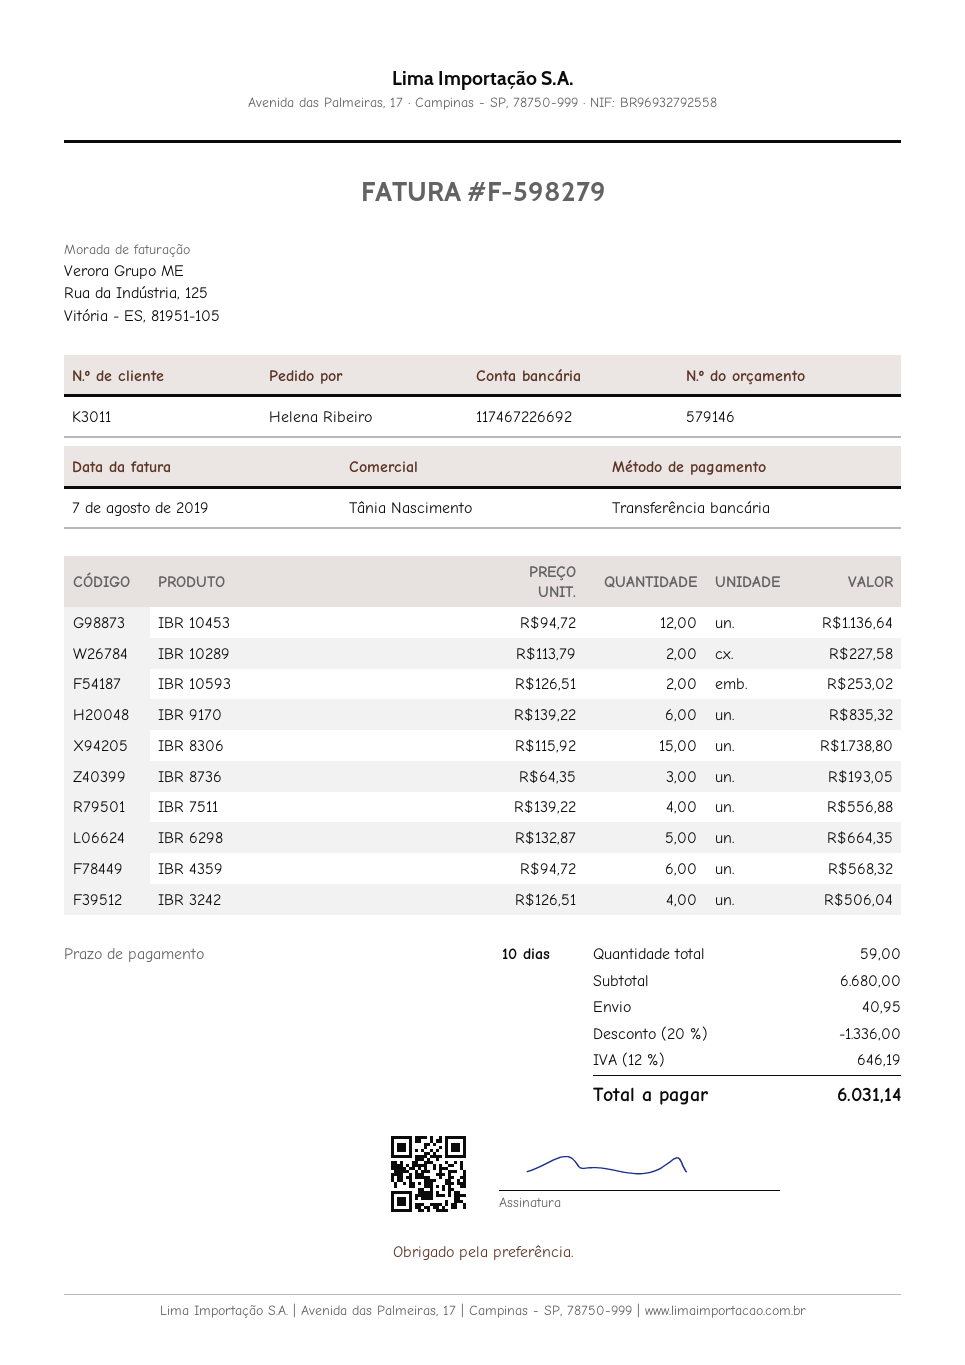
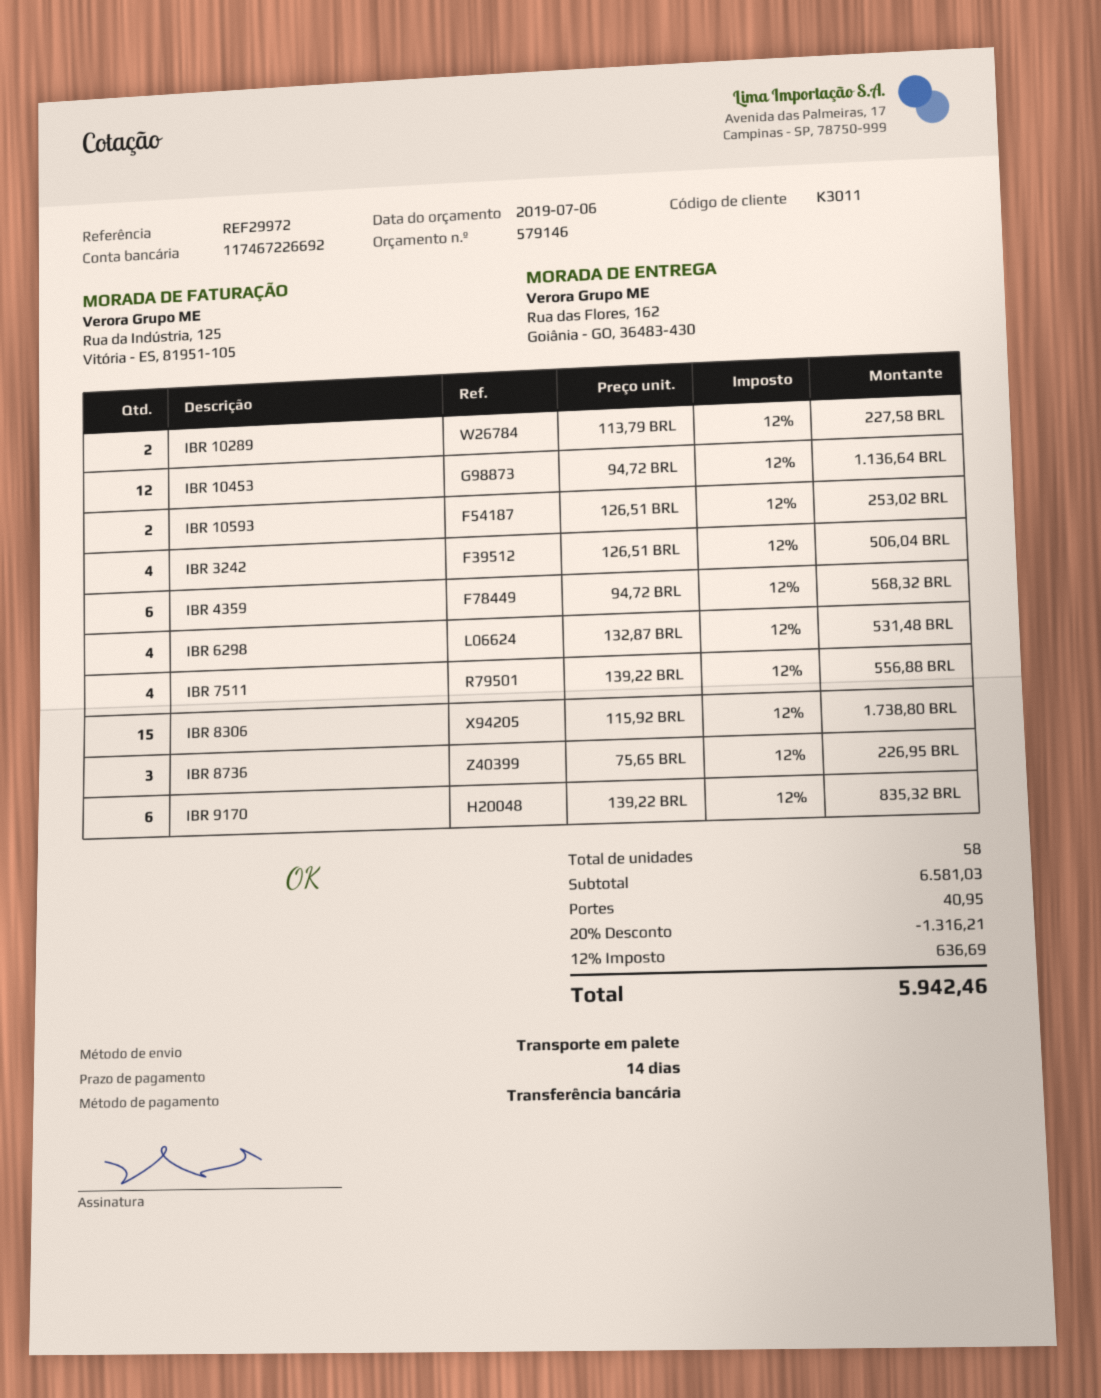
payment terms: 10 days -> 14 days
IBR 8736: 3 x 64.35 = 193.05 -> 3 x 75.65 = 226.95
IBR 6298: 5 x 132.87 = 664.35 -> 4 x 132.87 = 531.48
total quantity: 59 -> 58
subtotal: 6680.00 -> 6581.03
discount: 20% = 1336.00 -> 20% = 1316.21
tax: 12% = 646.19 -> 12% = 636.69
total: 6031.14 -> 5942.46

